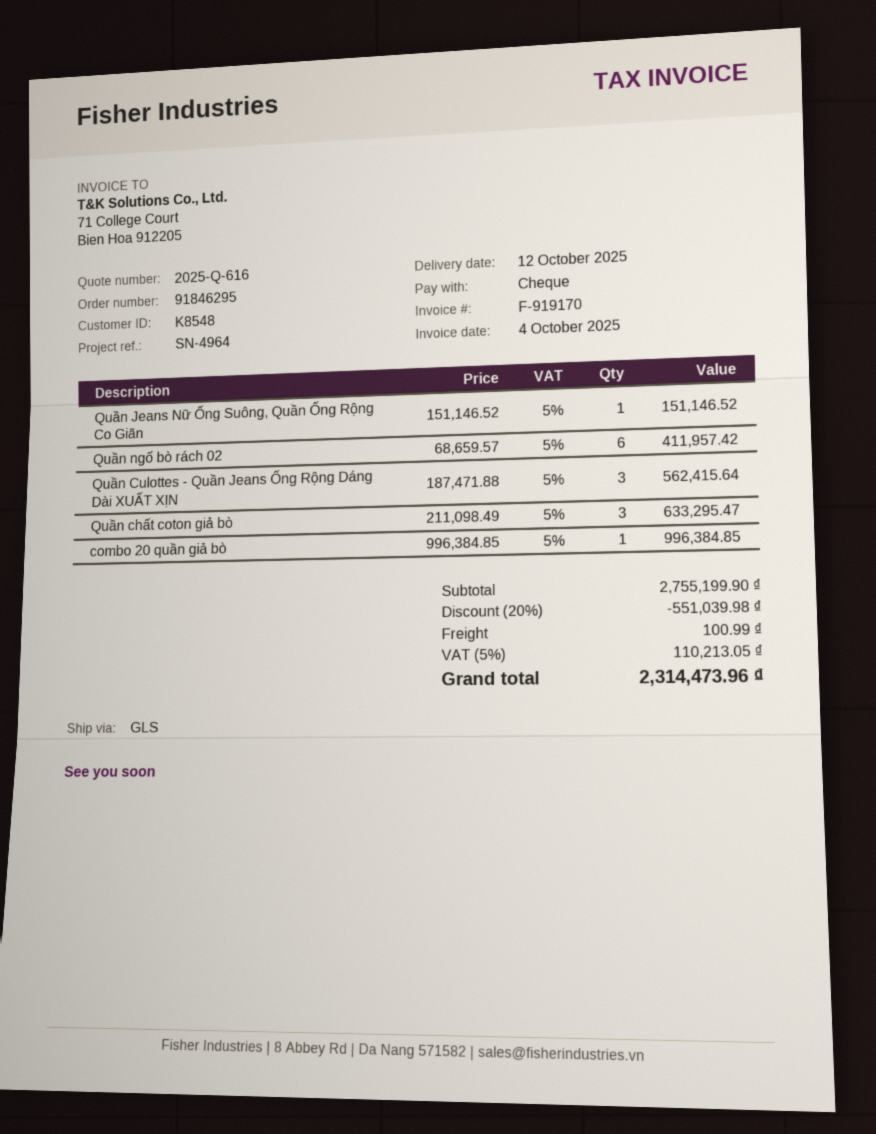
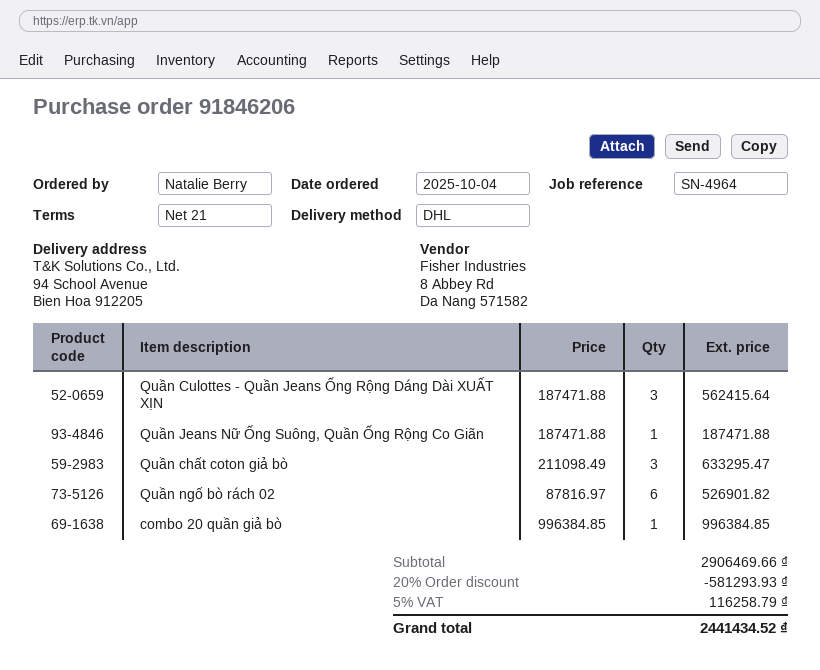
order number: 91846295 -> 91846206
shipping method: GLS -> DHL
Quần Jeans Nữ Ống Suông, Quần Ống Rộng Co Giãn: 1 x 151146.52 = 151146.52 -> 1 x 187471.88 = 187471.88
Quần ngố bò rách 02: 6 x 68659.57 = 411957.42 -> 6 x 87816.97 = 526901.82
subtotal: 2755199.90 -> 2906469.66
discount: 20% = 551039.98 -> 20% = 581293.93
shipping: 100.99 -> none
tax: 5% = 110213.05 -> 5% = 116258.79
total: 2314473.96 -> 2441434.52

